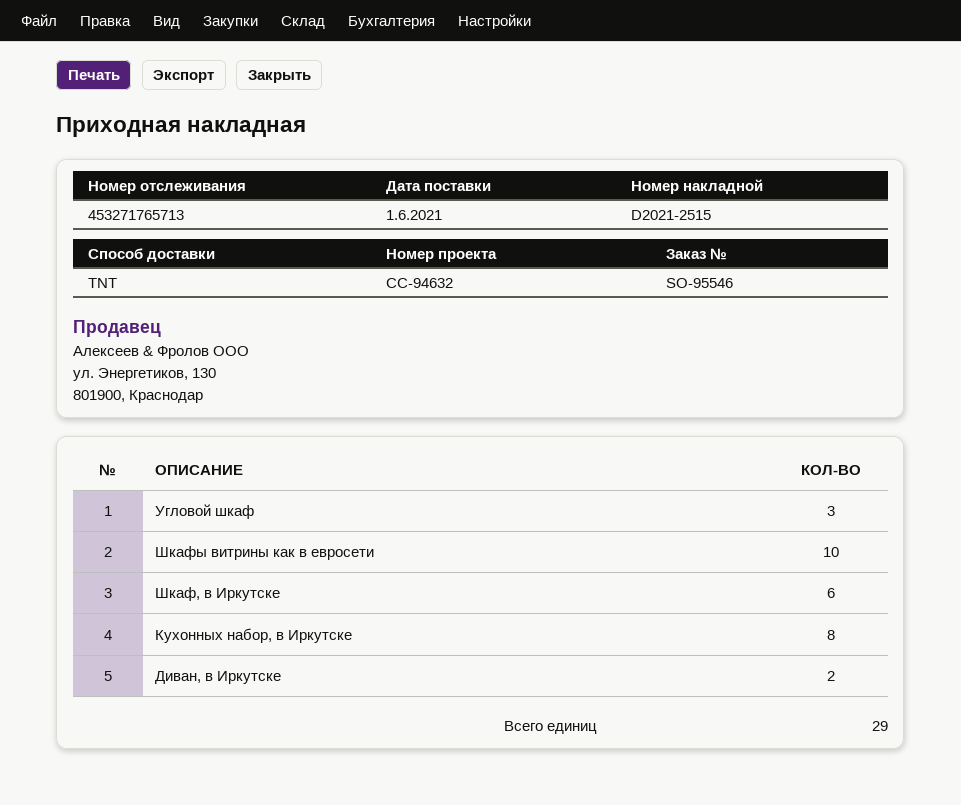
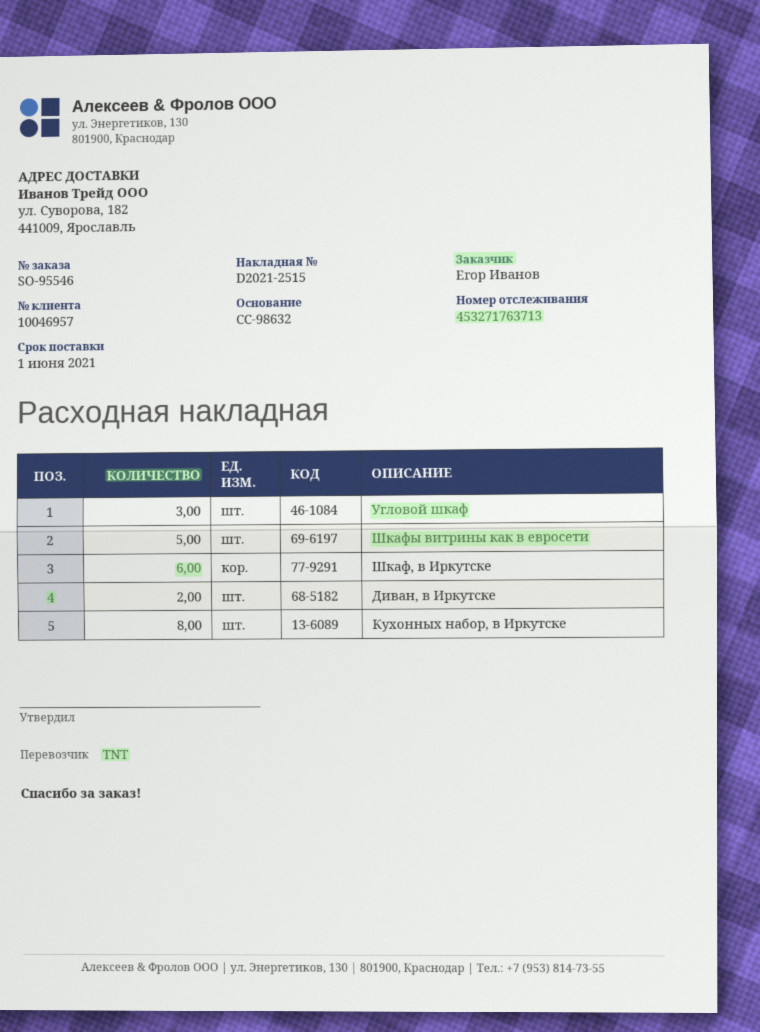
reference: CC-94632 -> CC-98632
tracking number: 453271765713 -> 453271763713
Шкафы витрины как в евросети: 10 -> 5

